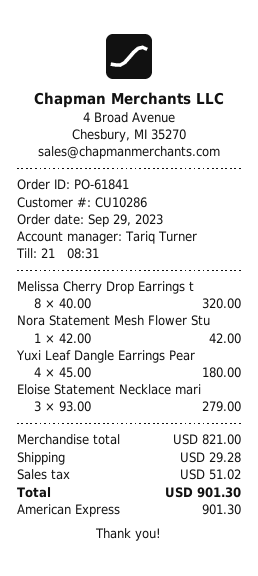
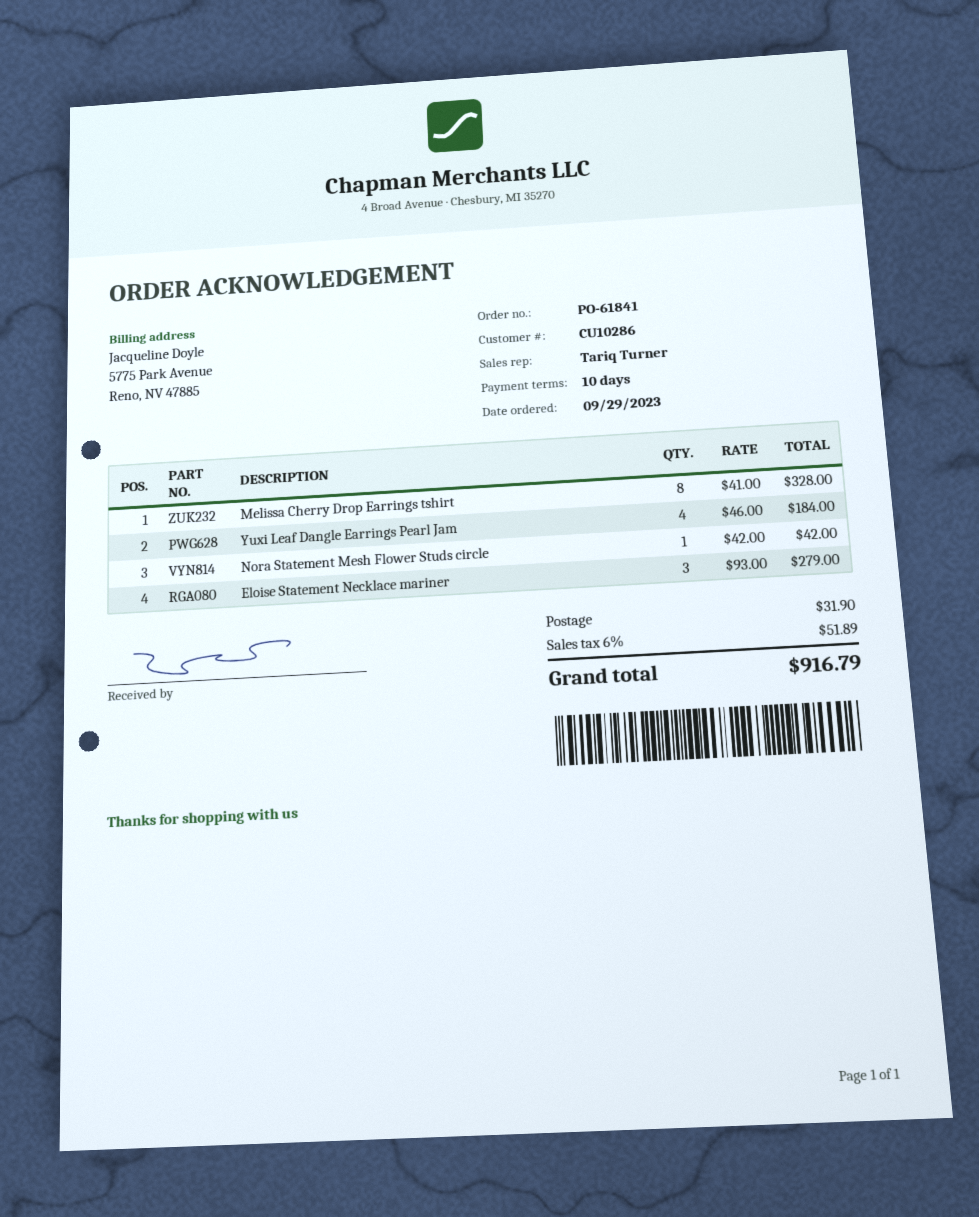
Melissa Cherry Drop Earrings t: 8 x 40.00 = 320.00 -> 8 x 41.00 = 328.00
Yuxi Leaf Dangle Earrings Pear: 4 x 45.00 = 180.00 -> 4 x 46.00 = 184.00
shipping: 29.28 -> 31.90
tax: 51.02 -> 51.89
total: 901.30 -> 916.79

